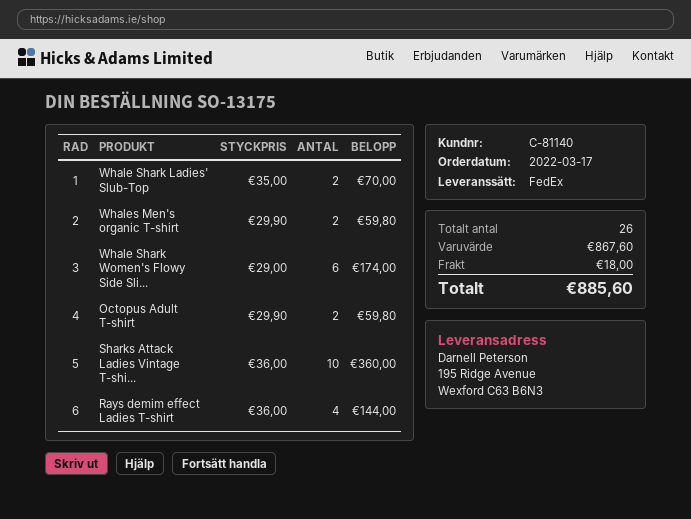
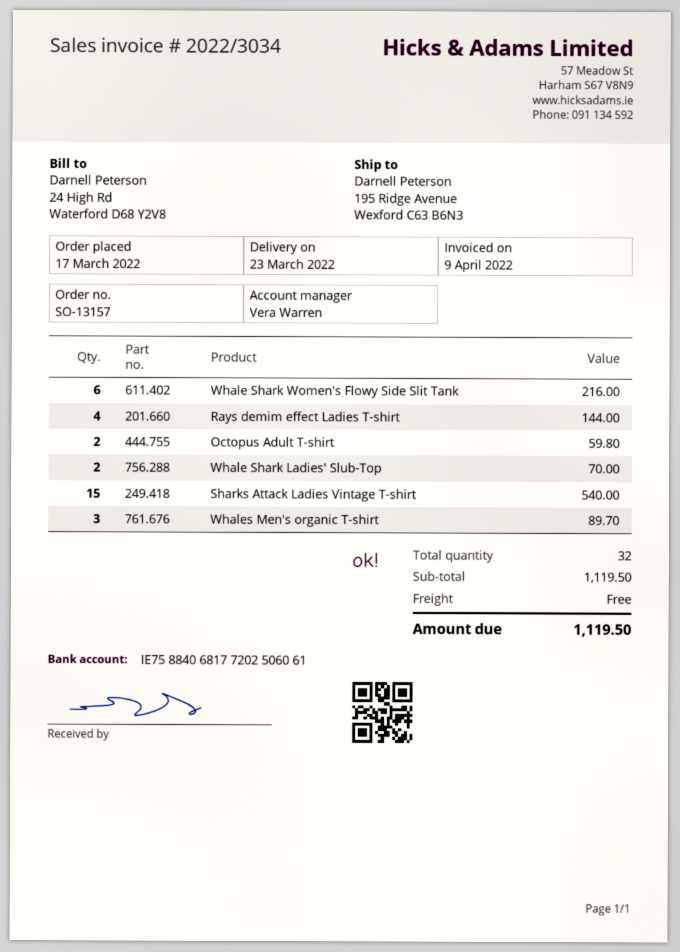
order number: SO-13175 -> SO-13157
Whales Men's organic T-shirt: 2 for 59.80 -> 3 for 89.70
Whale Shark Women's Flowy Side Sli...: 6 for 174.00 -> 6 for 216.00
Sharks Attack Ladies Vintage T-shi...: 10 for 360.00 -> 15 for 540.00
total quantity: 26 -> 32
subtotal: 867.60 -> 1119.50
shipping: 18.00 -> 0.00
total: 885.60 -> 1119.50

